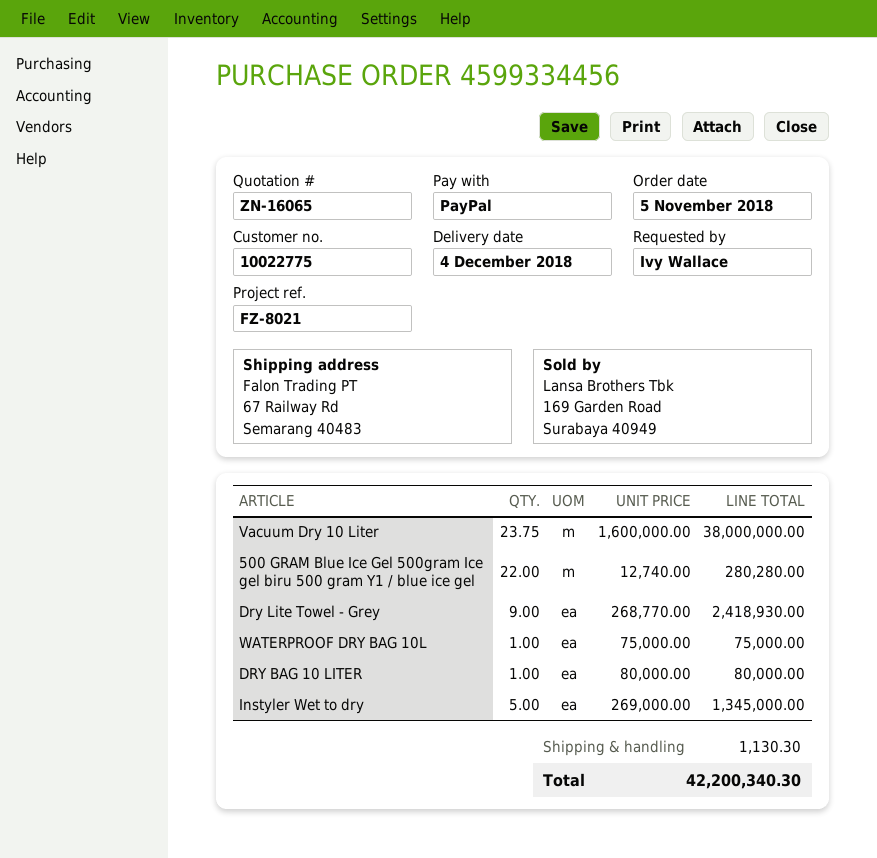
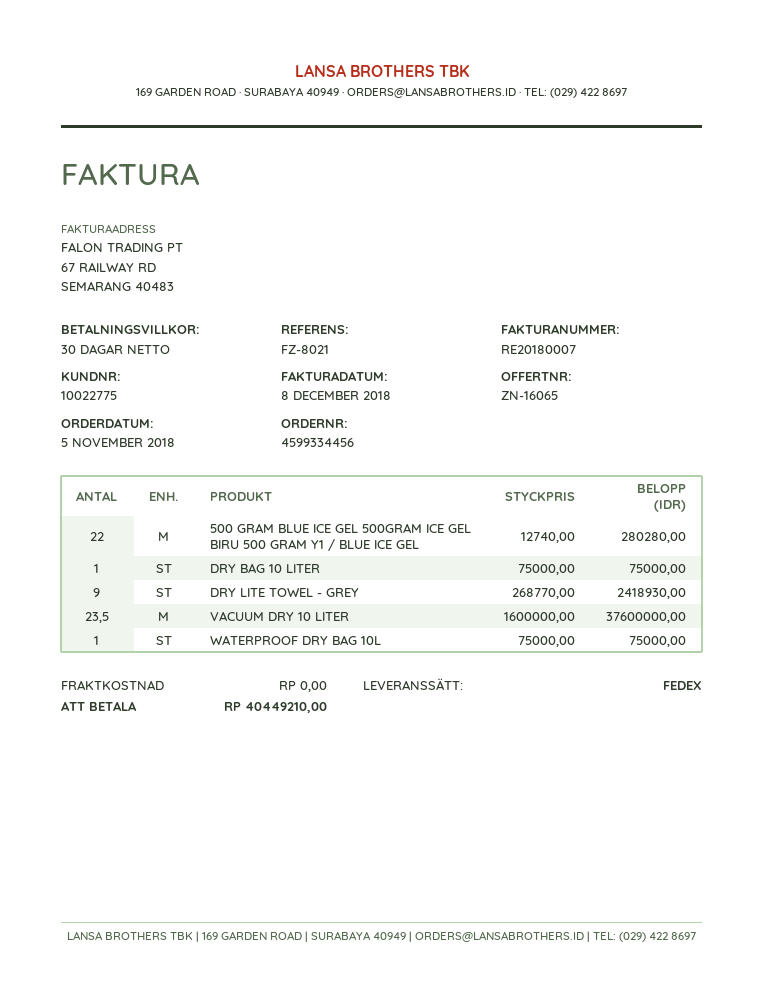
Vacuum Dry 10 Liter: 23.75 x 1600000.00 = 38000000.00 -> 23.5 x 1600000.00 = 37600000.00
DRY BAG 10 LITER: 1 x 80000.00 = 80000.00 -> 1 x 75000.00 = 75000.00
Instyler Wet to dry: 5 x 269000.00 = 1345000.00 -> none
shipping: 1130.30 -> 0.00
total: 42200340.30 -> 40449210.00

